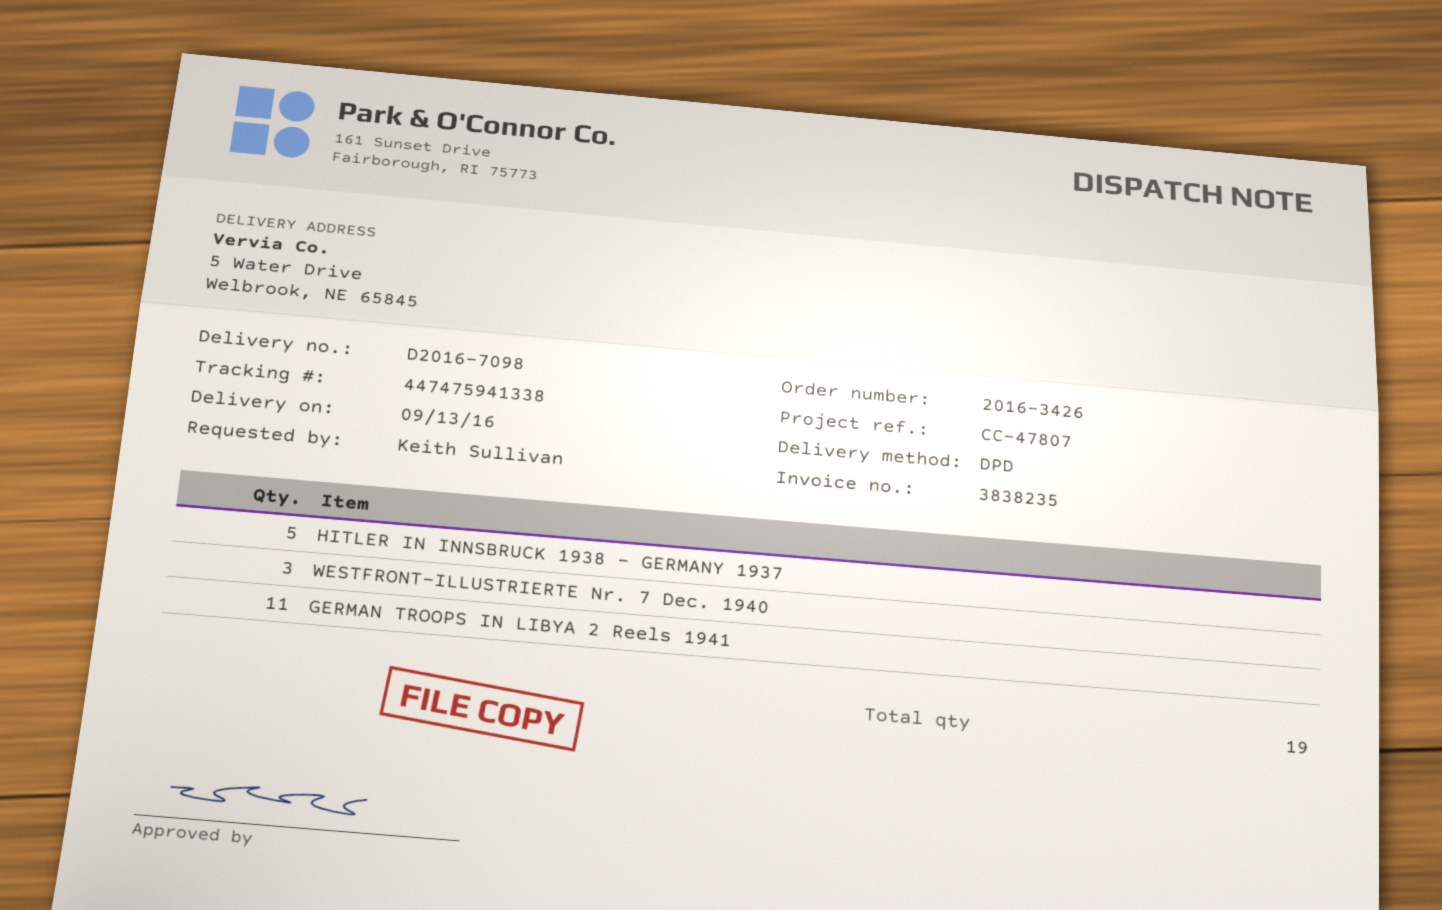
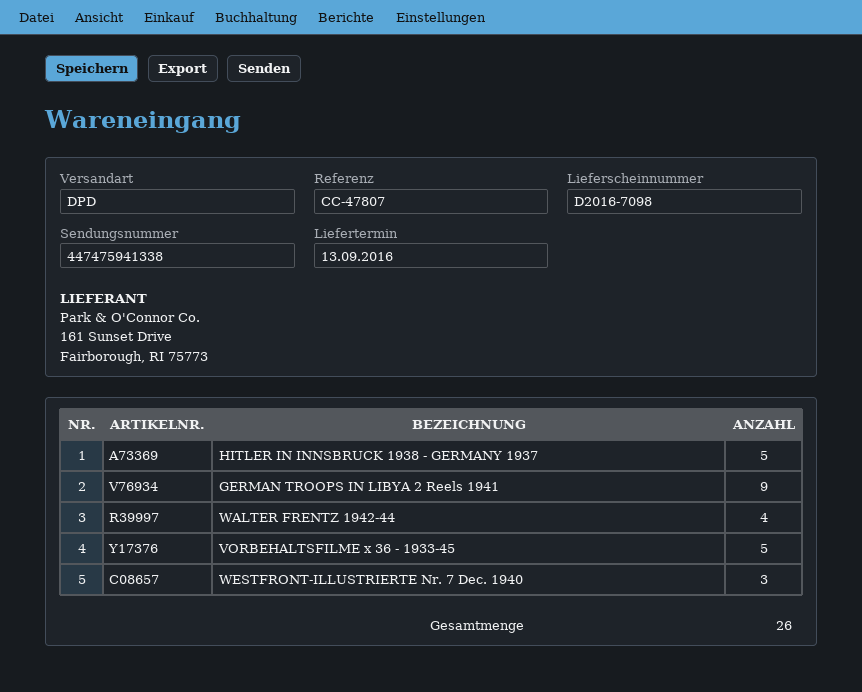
GERMAN TROOPS IN LIBYA 2 Reels 1941: 11 -> 9
WALTER FRENTZ 1942-44: none -> 4
VORBEHALTSFILME x 36 - 1933-45: none -> 5
total quantity: 19 -> 26

